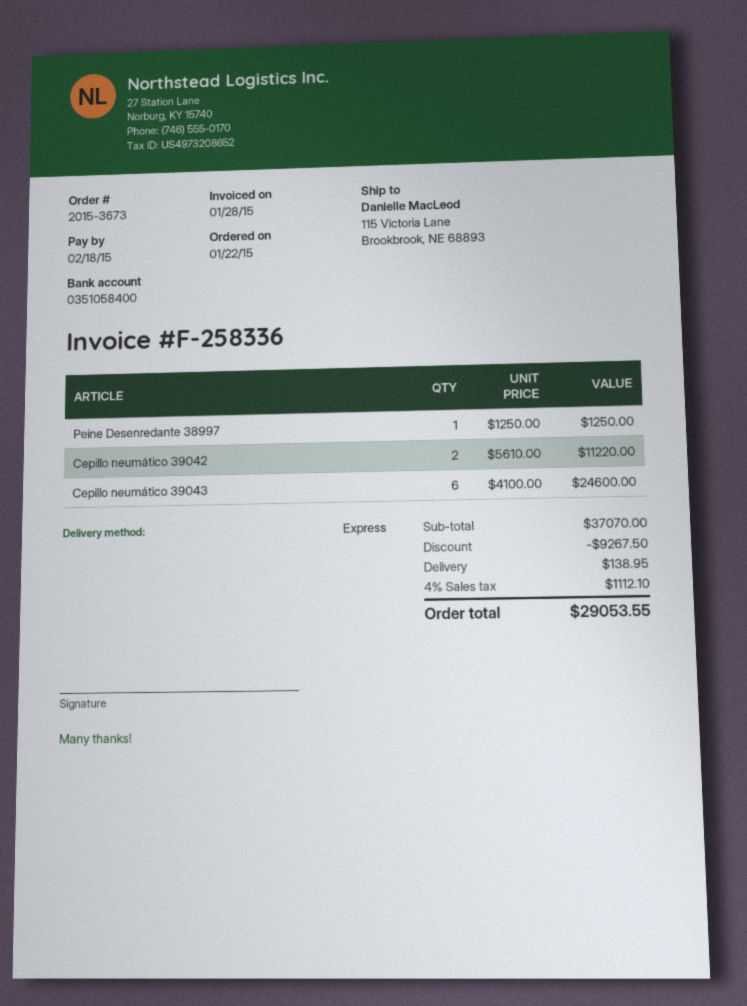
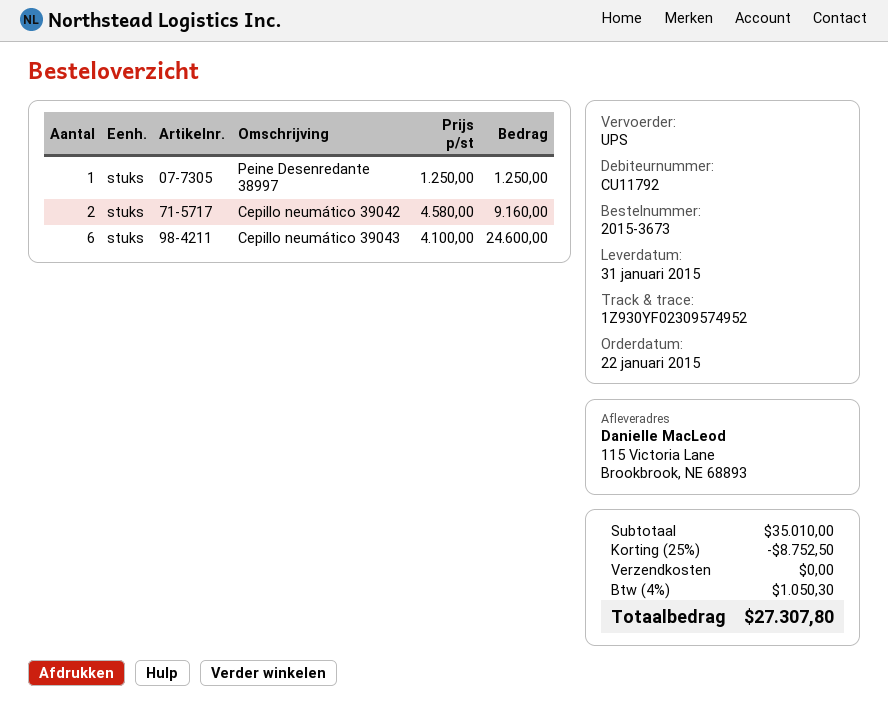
shipping method: express -> UPS
Cepillo neumático 39042: 2 x 5610.00 = 11220.00 -> 2 x 4580.00 = 9160.00
subtotal: 37070.00 -> 35010.00
discount: 9267.50 -> 8752.50
shipping: 138.95 -> 0.00
tax: 4% = 1112.10 -> 4% = 1050.30
total: 29053.55 -> 27307.80

